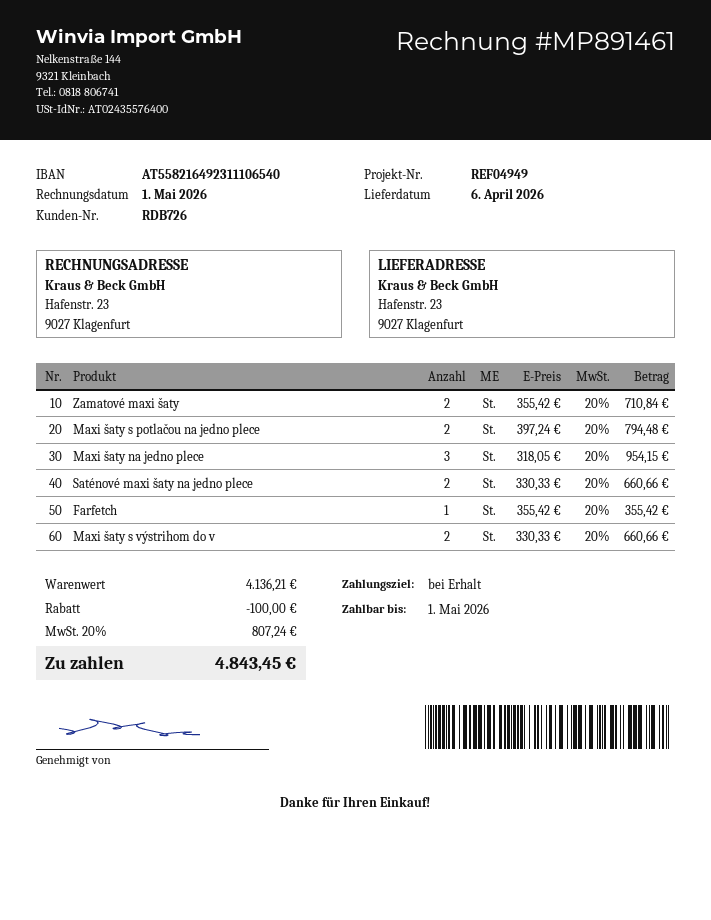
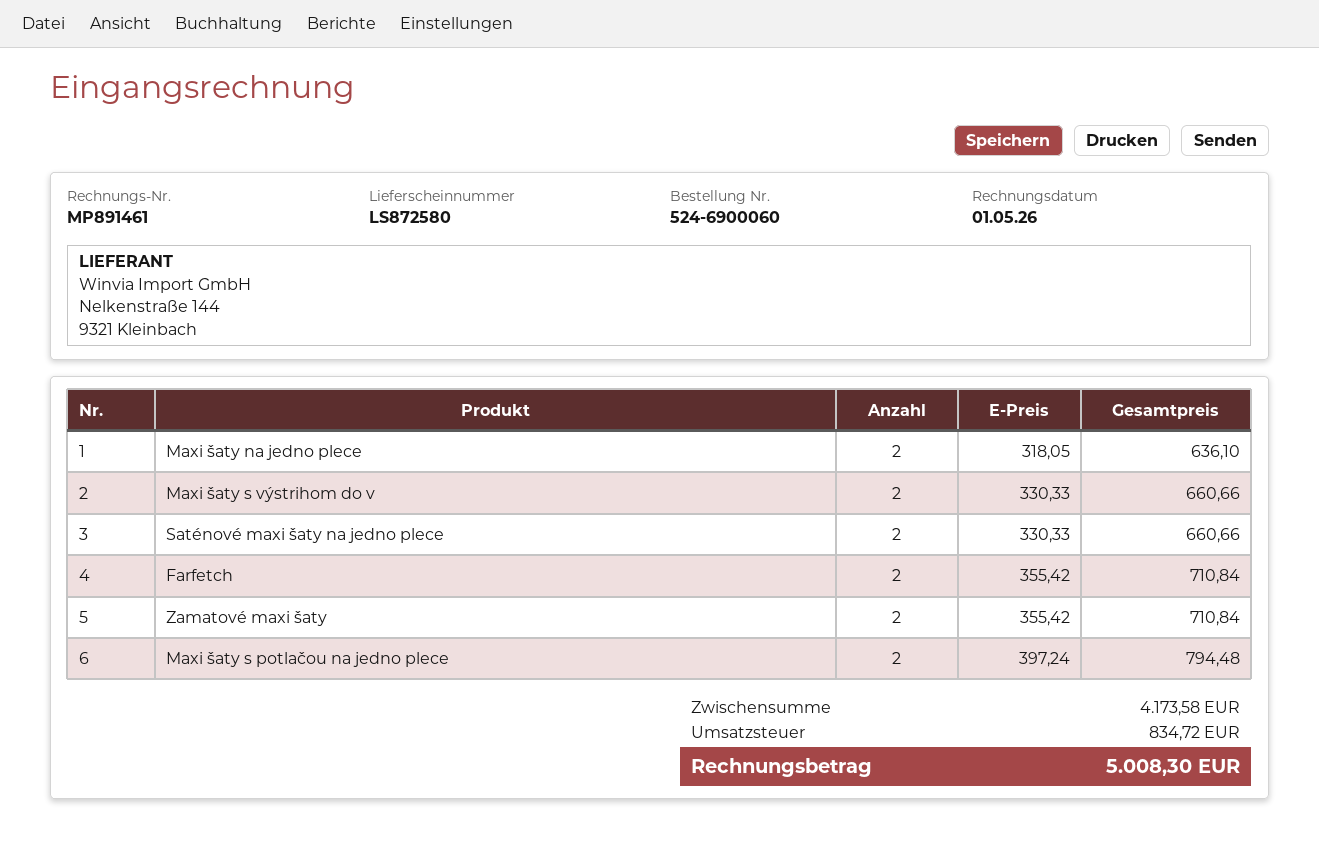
Maxi šaty na jedno plece: 3 x 318.05 = 954.15 -> 2 x 318.05 = 636.10
Farfetch: 1 x 355.42 = 355.42 -> 2 x 355.42 = 710.84
subtotal: 4136.21 -> 4173.58
discount: 100.00 -> none
tax: 807.24 -> 834.72
total: 4843.45 -> 5008.30

